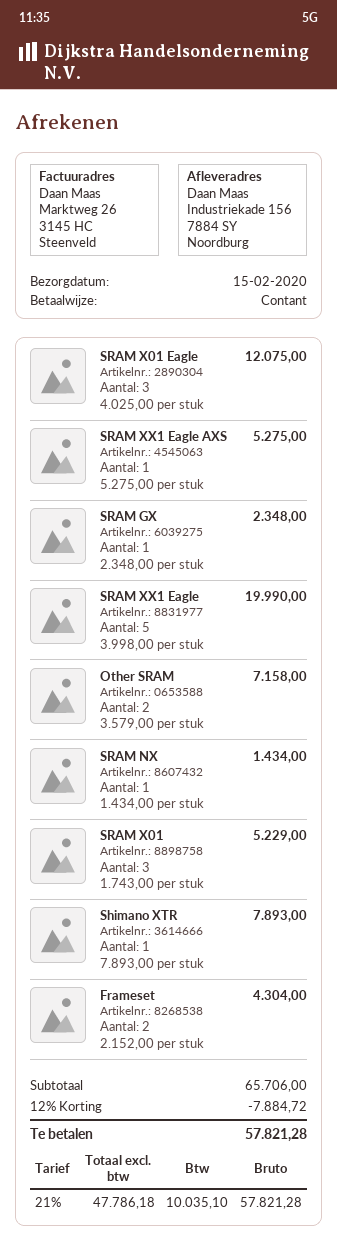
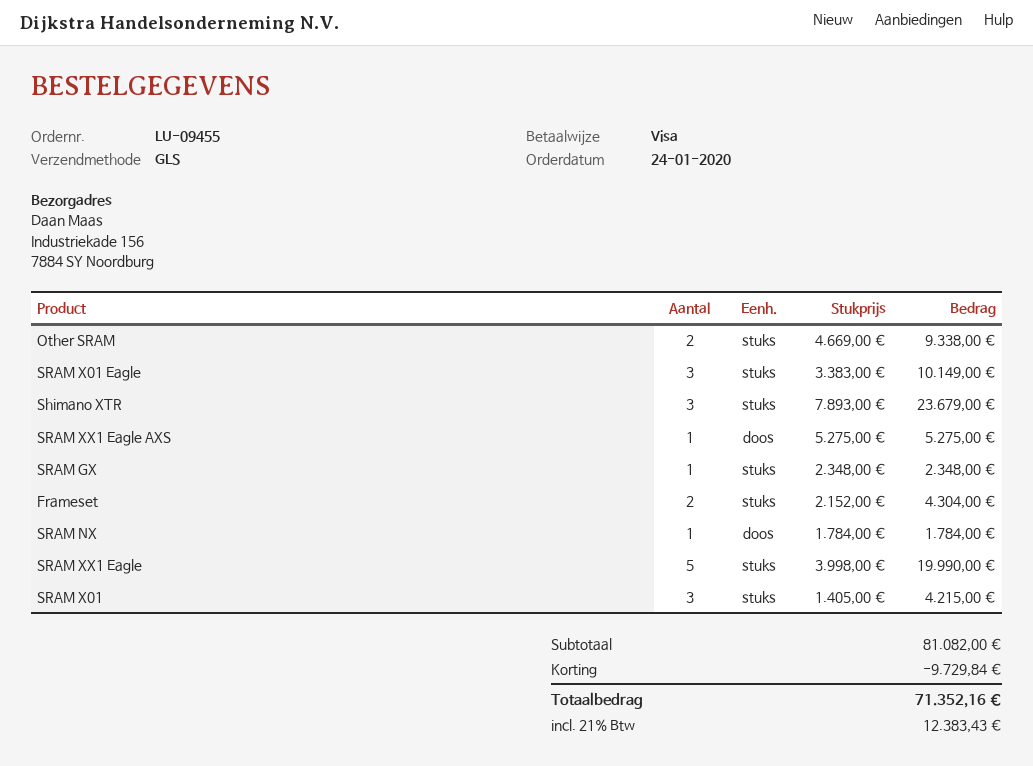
payment method: cash -> Visa
SRAM X01 Eagle: 3 x 4025.00 = 12075.00 -> 3 x 3383.00 = 10149.00
Other SRAM: 2 x 3579.00 = 7158.00 -> 2 x 4669.00 = 9338.00
SRAM NX: 1 x 1434.00 = 1434.00 -> 1 x 1784.00 = 1784.00
SRAM X01: 3 x 1743.00 = 5229.00 -> 3 x 1405.00 = 4215.00
Shimano XTR: 1 x 7893.00 = 7893.00 -> 3 x 7893.00 = 23679.00
subtotal: 65706.00 -> 81082.00
discount: 7884.72 -> 9729.84
tax: 21% = 10035.10 -> 21% = 12383.43
total: 57821.28 -> 71352.16

